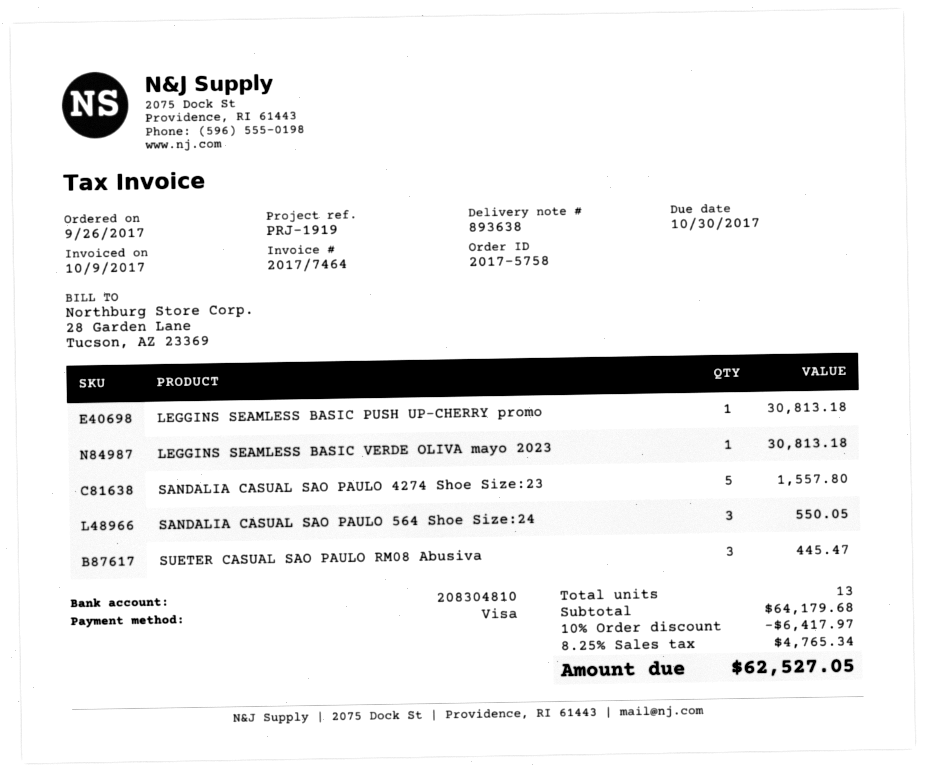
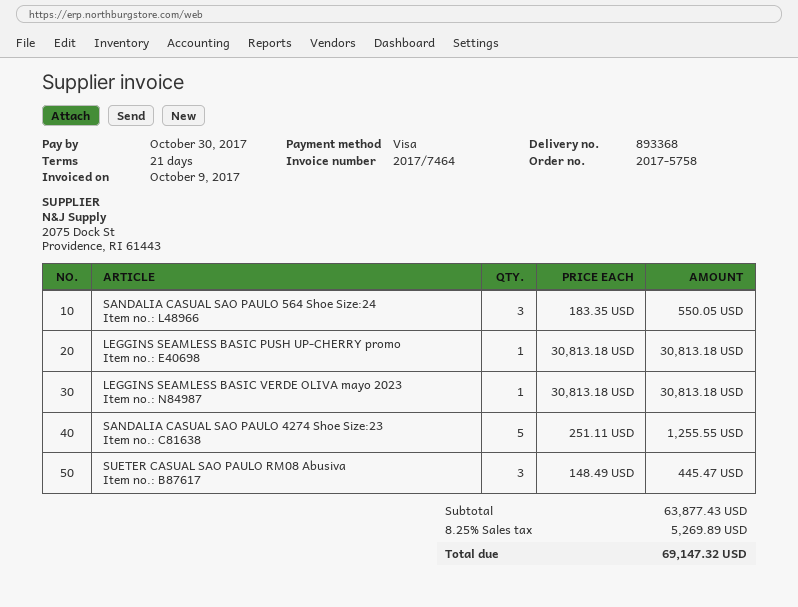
delivery note number: 893638 -> 893368
SANDALIA CASUAL SAO PAULO 4274 Shoe Size:23: 5 for 1557.80 -> 5 for 1255.55
subtotal: 64179.68 -> 63877.43
discount: 10% = 6417.97 -> none
tax: 8.25% = 4765.34 -> 8.25% = 5269.89
total: 62527.05 -> 69147.32

